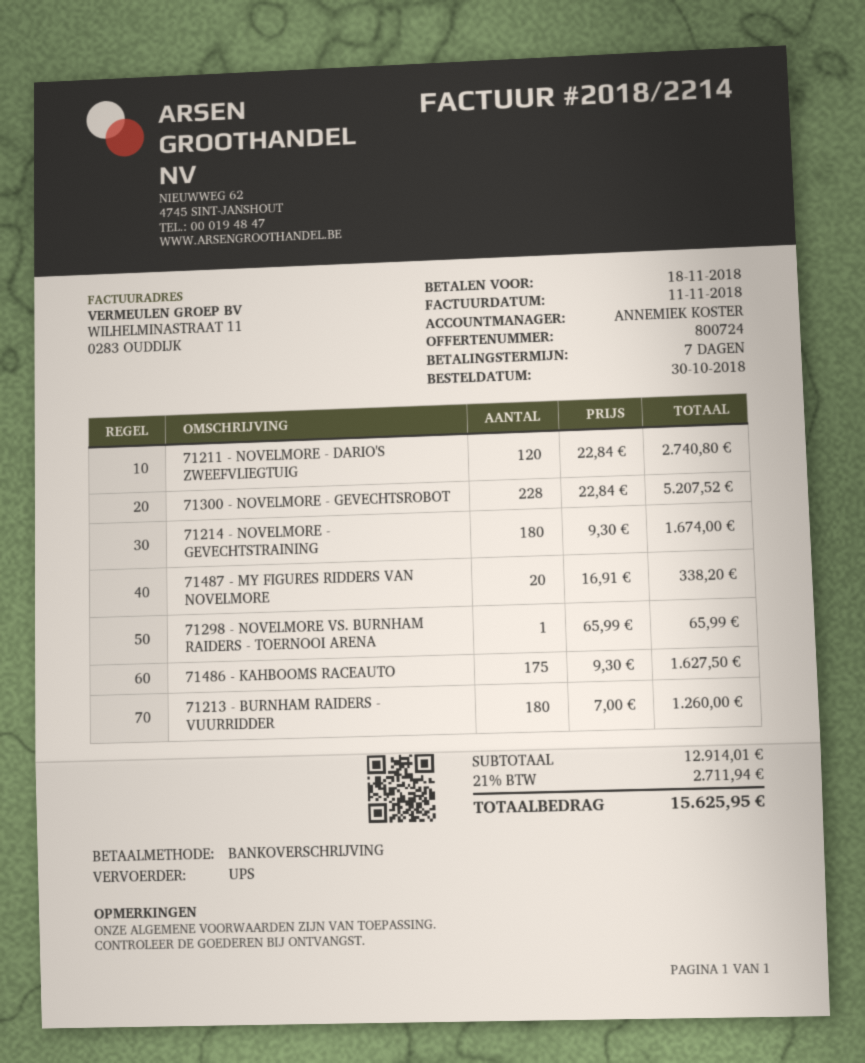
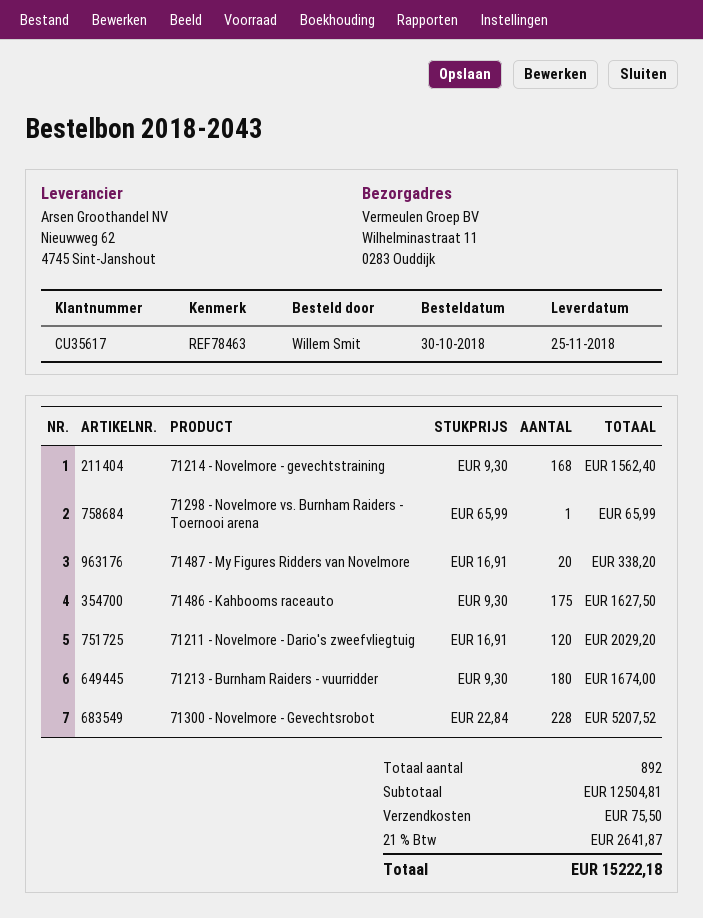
71211 - NOVELMORE - DARIO'S ZWEEFVLIEGTUIG: 120 x 22.84 = 2740.80 -> 120 x 16.91 = 2029.20
71214 - NOVELMORE - GEVECHTSTRAINING: 180 x 9.30 = 1674.00 -> 168 x 9.30 = 1562.40
71213 - BURNHAM RAIDERS - VUURRIDDER: 180 x 7.00 = 1260.00 -> 180 x 9.30 = 1674.00
subtotal: 12914.01 -> 12504.81
shipping: none -> 75.50
tax: 21% = 2711.94 -> 21% = 2641.87
total: 15625.95 -> 15222.18

